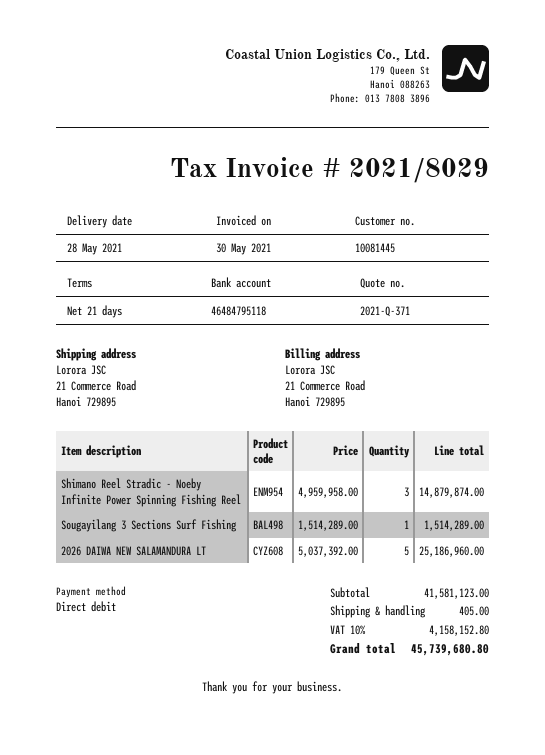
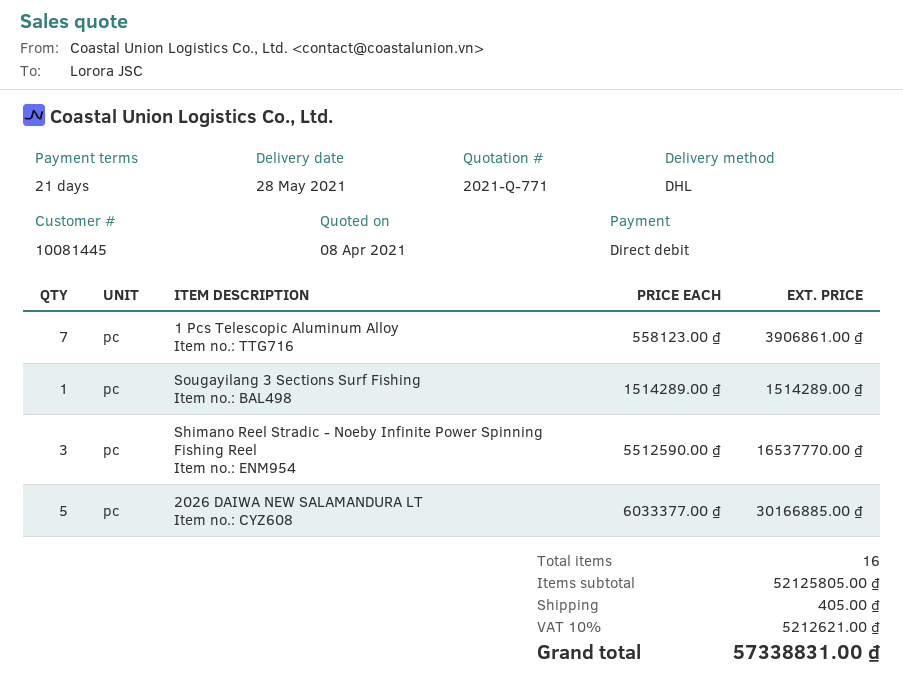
quote number: 2021-Q-371 -> 2021-Q-771
Shimano Reel Stradic - Noeby Infinite Power Spinning Fishing Reel: 3 x 4959958.00 = 14879874.00 -> 3 x 5512590.00 = 16537770.00
2026 DAIWA NEW SALAMANDURA LT: 5 x 5037392.00 = 25186960.00 -> 5 x 6033377.00 = 30166885.00
1 Pcs Telescopic Aluminum Alloy: none -> 7 x 558123.00 = 3906861.00
subtotal: 41581123.00 -> 52125805.00
tax: 10% = 4158152.80 -> 10% = 5212621.00
total: 45739680.80 -> 57338831.00

